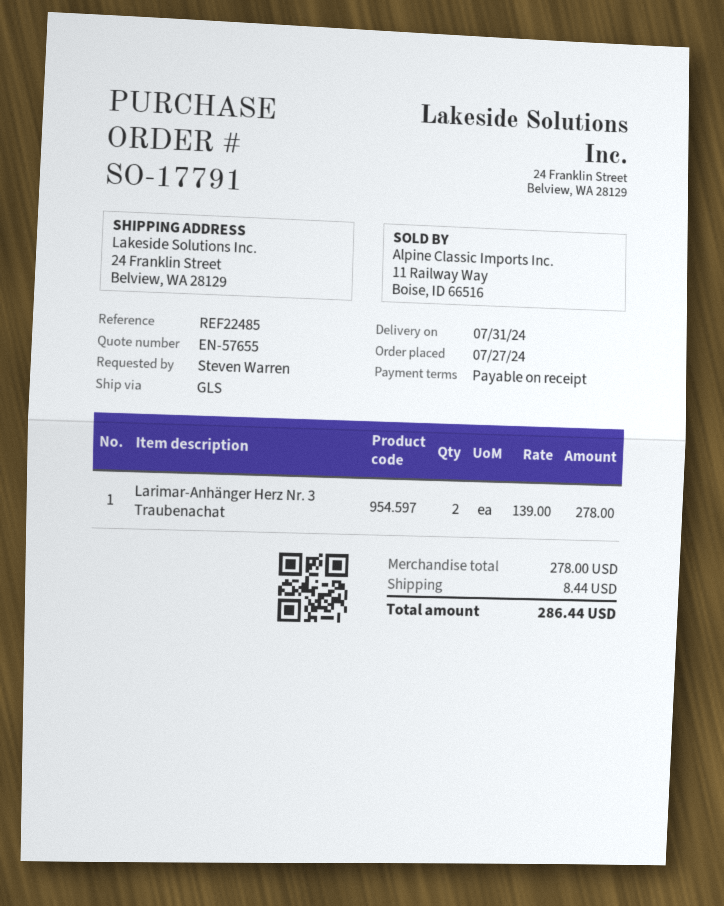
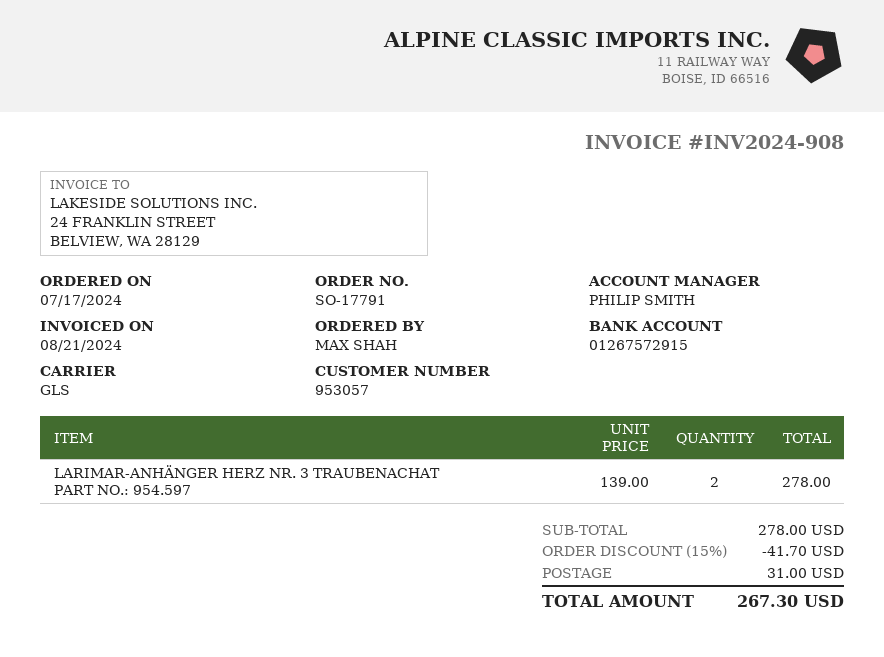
order date: 2024-07-27 -> 2024-07-17
ordered by: Steven Warren -> MAX SHAH
discount: none -> 15% = 41.70
shipping: 8.44 -> 31.00
total: 286.44 -> 267.30

